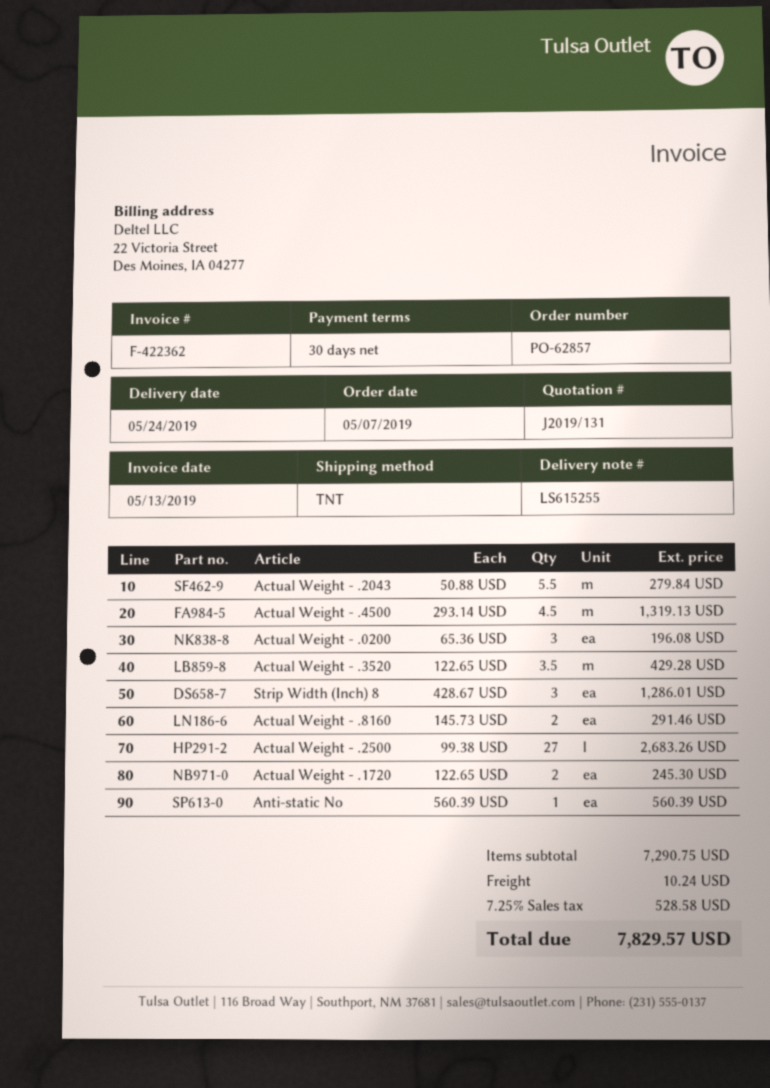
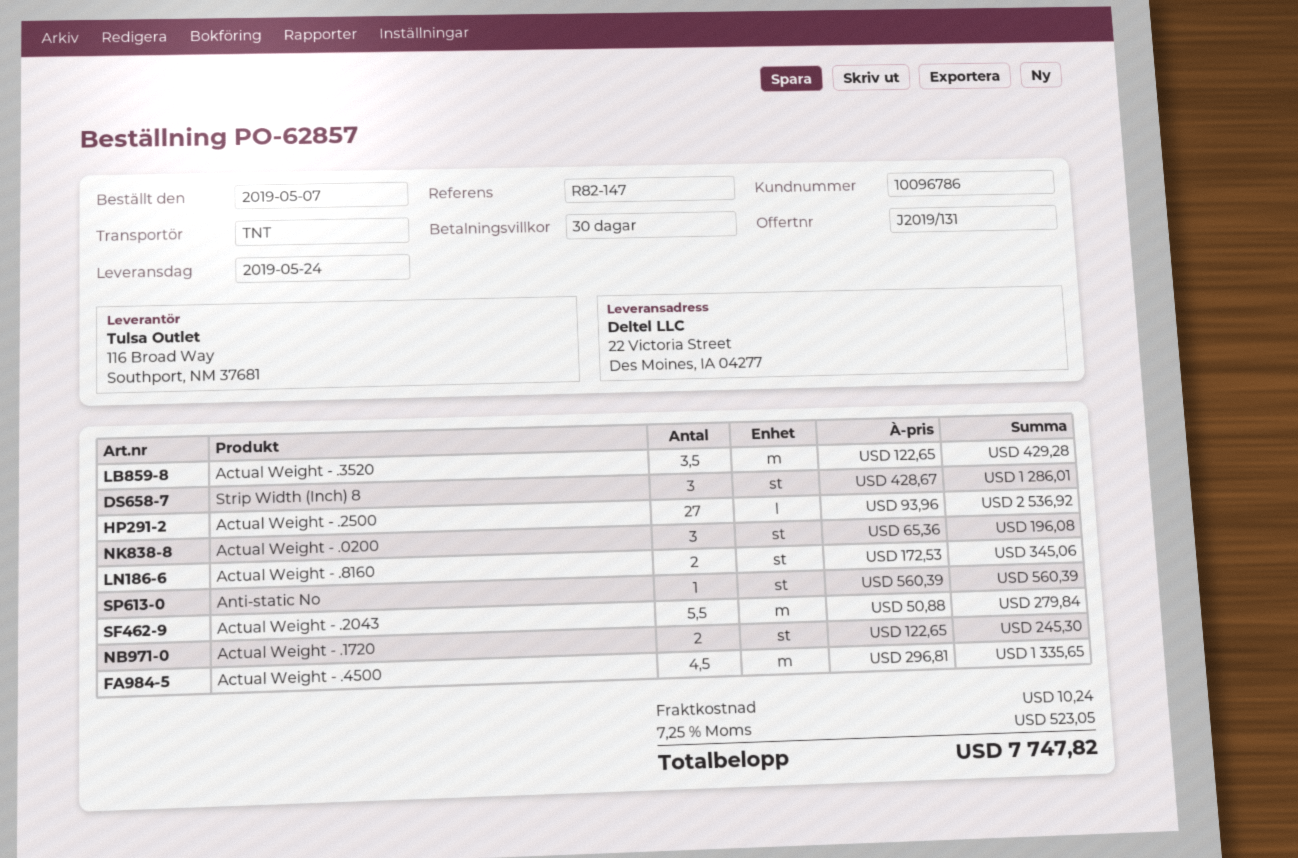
Actual Weight - .4500: 4.5 x 293.14 = 1319.13 -> 4.5 x 296.81 = 1335.65
Actual Weight - .8160: 2 x 145.73 = 291.46 -> 2 x 172.53 = 345.06
Actual Weight - .2500: 27 x 99.38 = 2683.26 -> 27 x 93.96 = 2536.92
tax: 7.25% = 528.58 -> 7.25% = 523.05
total: 7829.57 -> 7747.82

